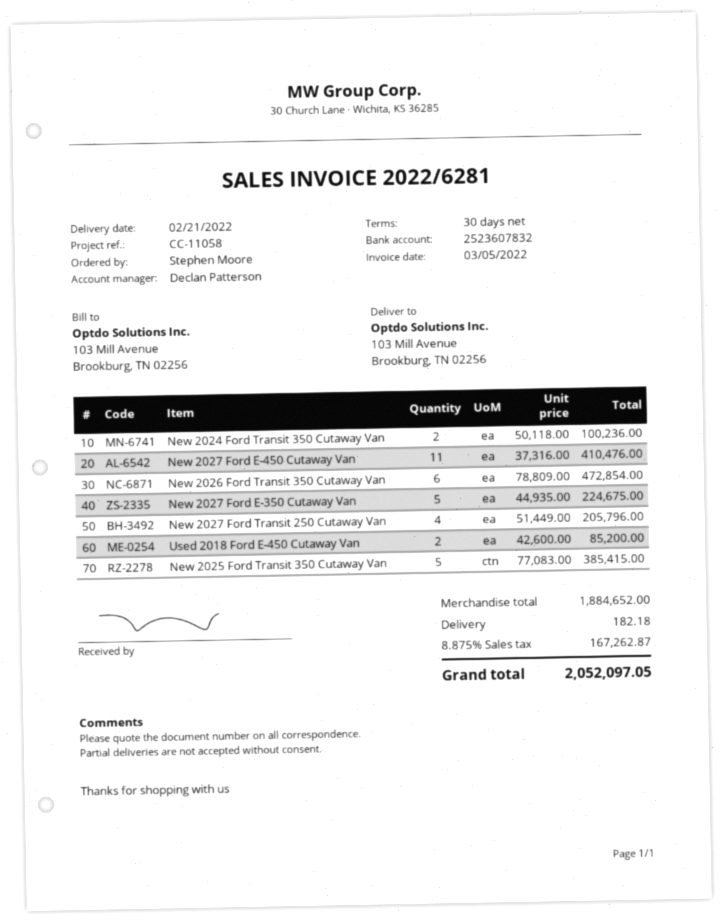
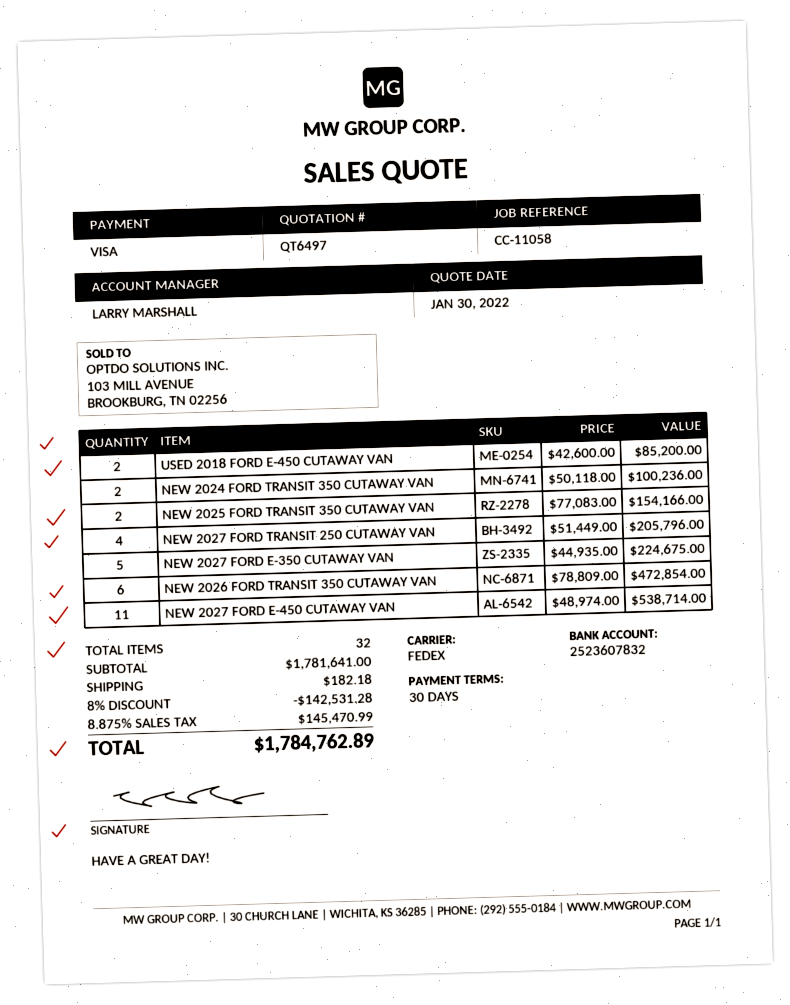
sales rep: Declan Patterson -> LARRY MARSHALL
New 2027 Ford E-450 Cutaway Van: 11 x 37316.00 = 410476.00 -> 11 x 48974.00 = 538714.00
New 2025 Ford Transit 350 Cutaway Van: 5 x 77083.00 = 385415.00 -> 2 x 77083.00 = 154166.00
subtotal: 1884652.00 -> 1781641.00
discount: none -> 8% = 142531.28
tax: 8.875% = 167262.87 -> 8.875% = 145470.99
total: 2052097.05 -> 1784762.89

